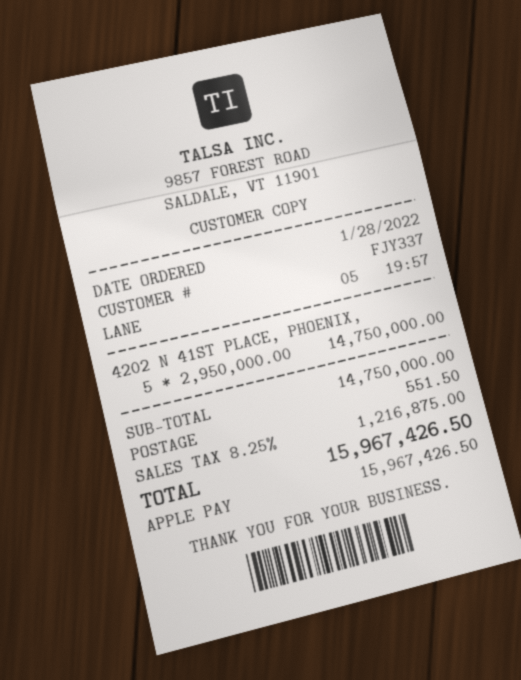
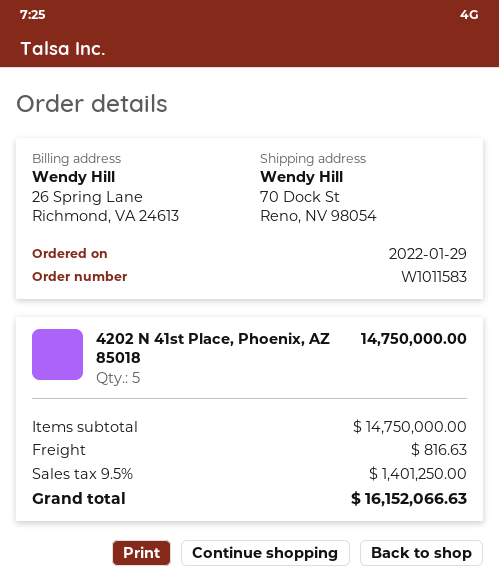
order date: 2022-01-28 -> 2022-01-29
shipping: 551.50 -> 816.63
tax: 8.25% = 1216875.00 -> 9.5% = 1401250.00
total: 15967426.50 -> 16152066.63

